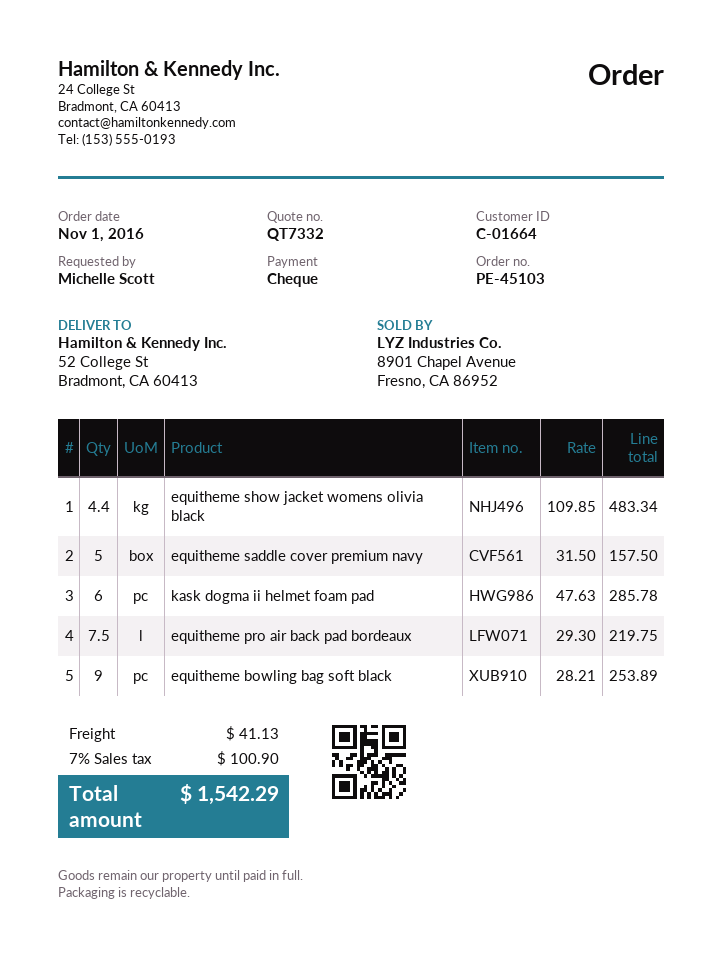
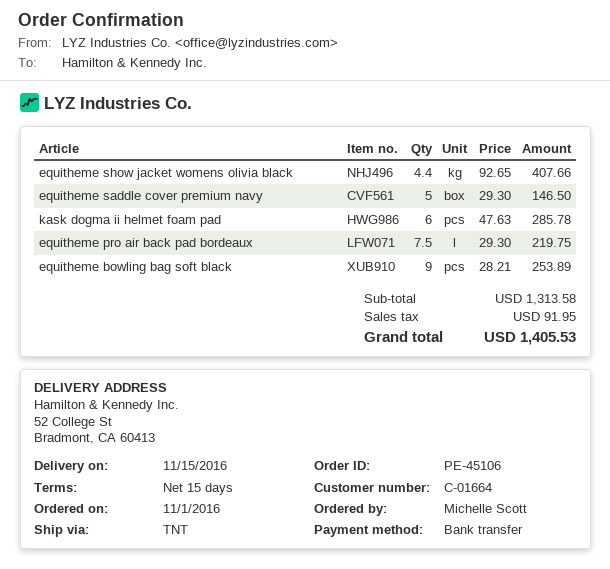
order number: PE-45103 -> PE-45106
payment method: cheque -> bank transfer
equitheme show jacket womens olivia black: 4.4 x 109.85 = 483.34 -> 4.4 x 92.65 = 407.66
equitheme saddle cover premium navy: 5 x 31.50 = 157.50 -> 5 x 29.30 = 146.50
shipping: 41.13 -> none
tax: 100.90 -> 91.95
total: 1542.29 -> 1405.53

